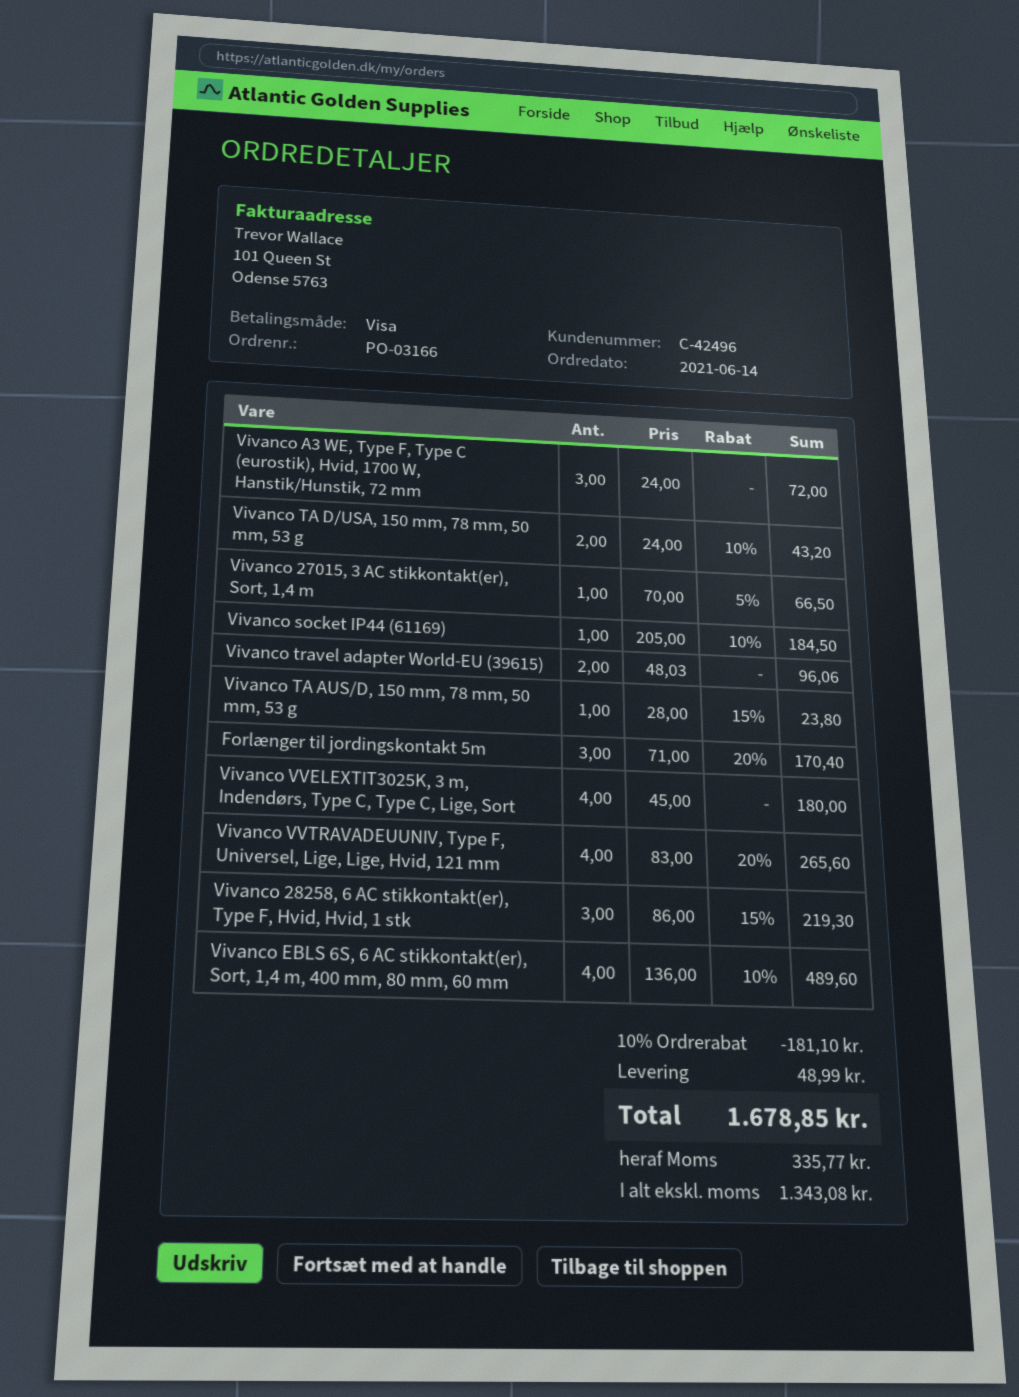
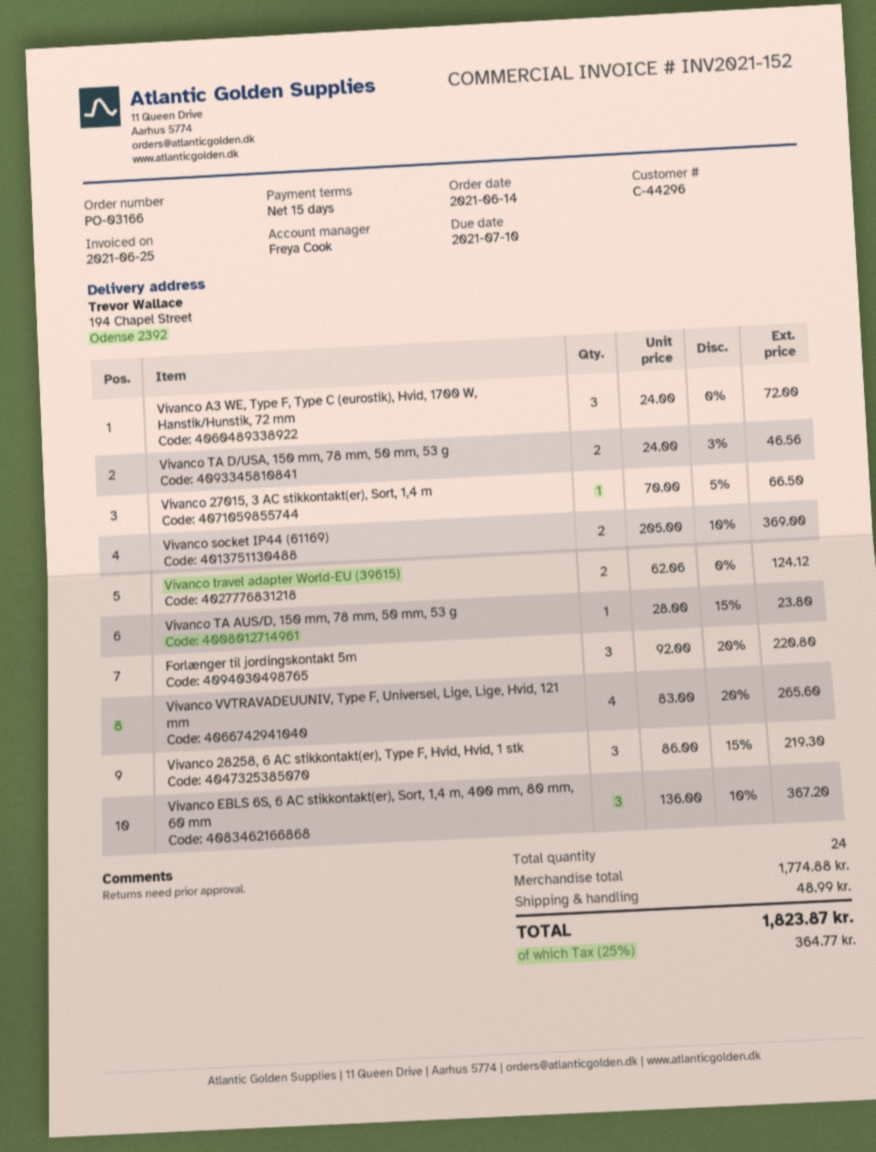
customer number: C-42496 -> C-44296
Vivanco TA D/USA, 150 mm, 78 mm, 50 mm, 53 g: 2 x 24.00 - 10% = 43.20 -> 2 x 24.00 - 3% = 46.56
Vivanco socket IP44 (61169): 1 x 205.00 - 10% = 184.50 -> 2 x 205.00 - 10% = 369.00
Vivanco travel adapter World-EU (39615): 2 x 48.03 = 96.06 -> 2 x 62.06 = 124.12
Forlænger til jordingskontakt 5m: 3 x 71.00 - 20% = 170.40 -> 3 x 92.00 - 20% = 220.80
Vivanco VVELEXTIT3025K, 3 m, Indendørs, Type C, Type C, Lige, Sort: 4 x 45.00 = 180.00 -> none
Vivanco EBLS 6S, 6 AC stikkontakt(er), Sort, 1,4 m, 400 mm, 80 mm, 60 mm: 4 x 136.00 - 10% = 489.60 -> 3 x 136.00 - 10% = 367.20
discount: 10% = 181.10 -> none
tax: 335.77 -> 364.77
total: 1678.85 -> 1823.87

